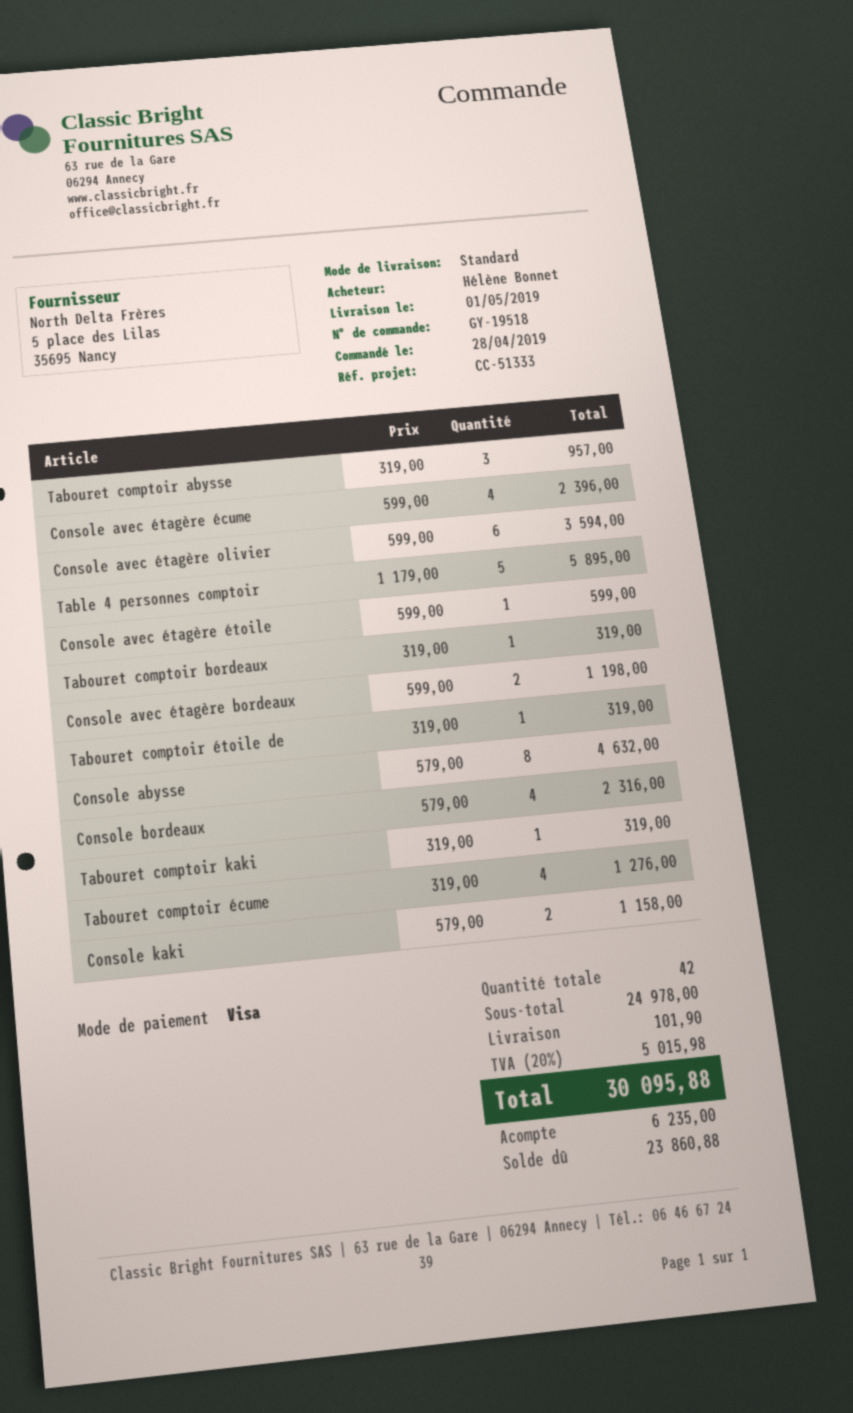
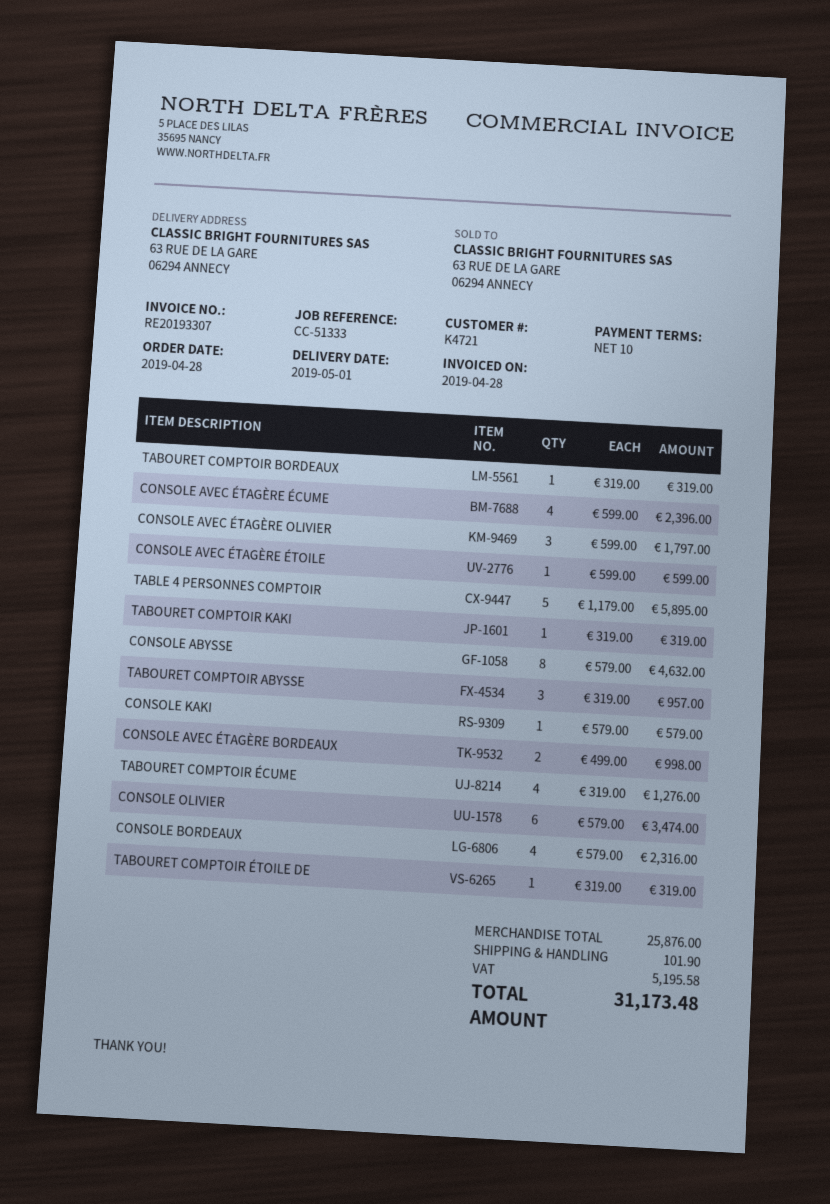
Console avec étagère olivier: 6 x 599.00 = 3594.00 -> 3 x 599.00 = 1797.00
Console avec étagère bordeaux: 2 x 599.00 = 1198.00 -> 2 x 499.00 = 998.00
Console kaki: 2 x 579.00 = 1158.00 -> 1 x 579.00 = 579.00
CONSOLE OLIVIER: none -> 6 x 579.00 = 3474.00
subtotal: 24978.00 -> 25876.00
tax: 5015.98 -> 5195.58
total: 30095.88 -> 31173.48

